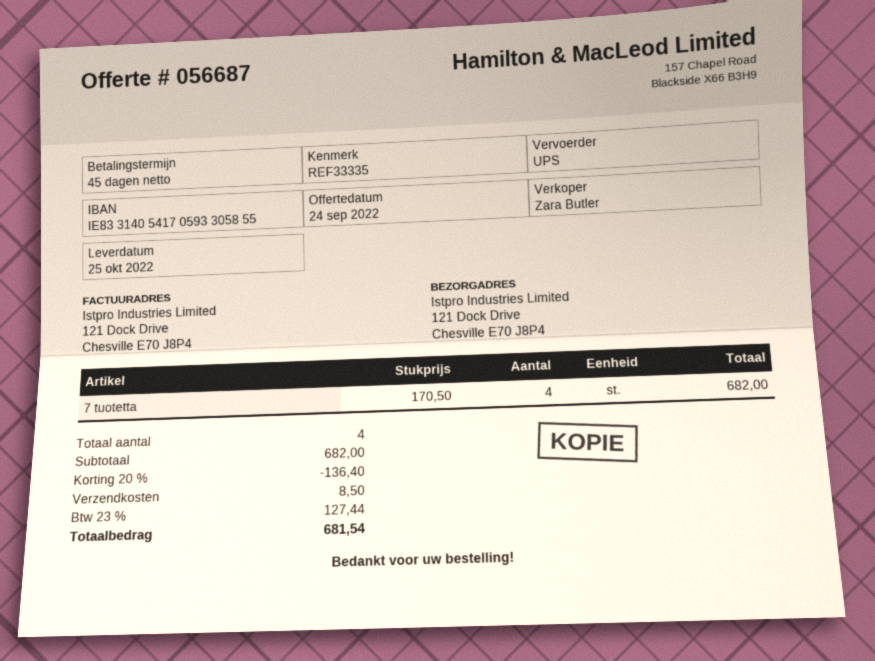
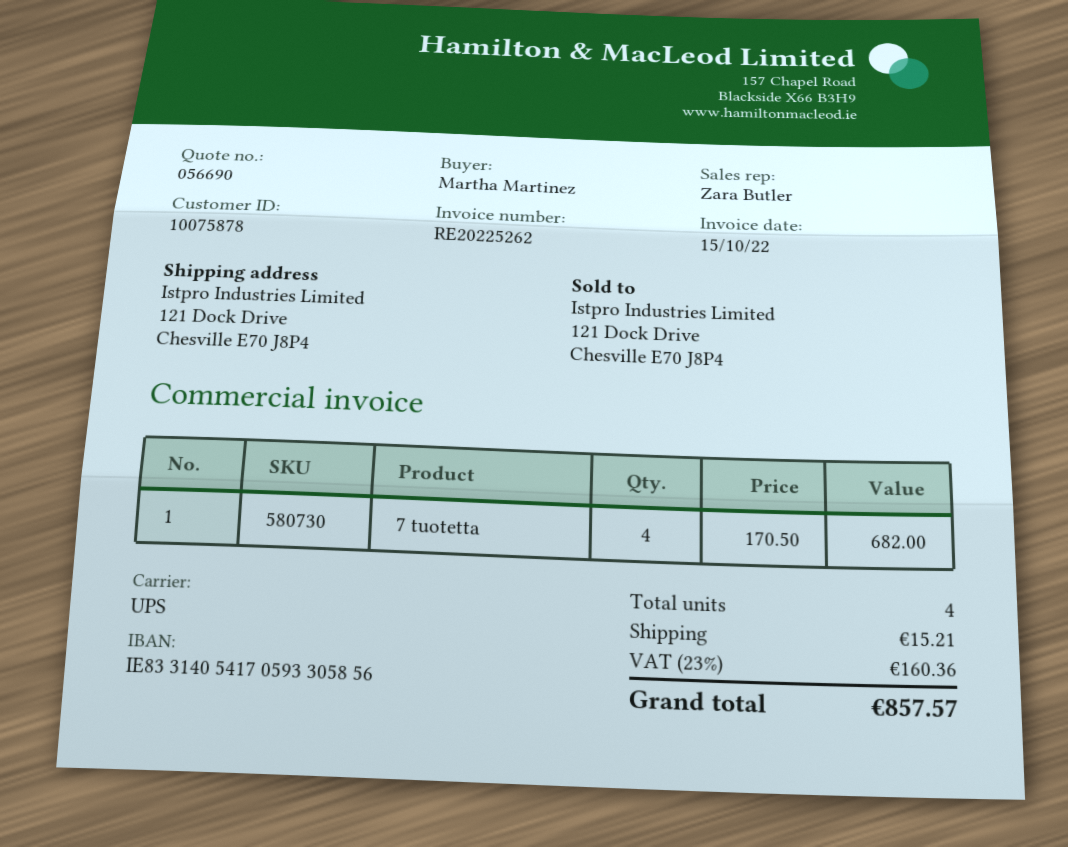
quote number: 056687 -> 056690
bank account: IE83314054170593305855 -> IE83314054170593305856
discount: 20% = 136.40 -> none
shipping: 8.50 -> 15.21
tax: 23% = 127.44 -> 23% = 160.36
total: 681.54 -> 857.57

